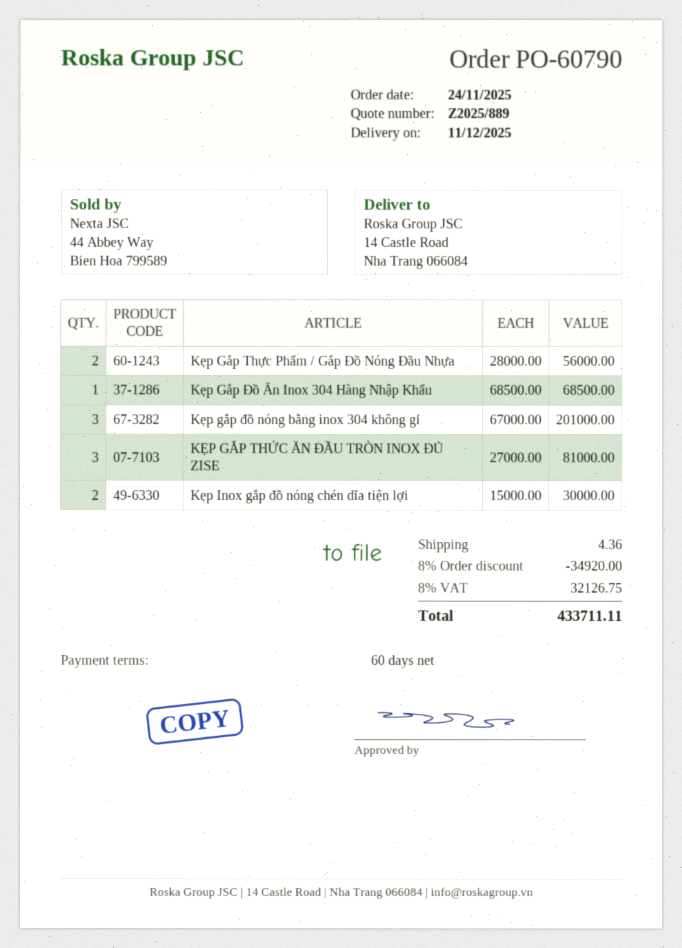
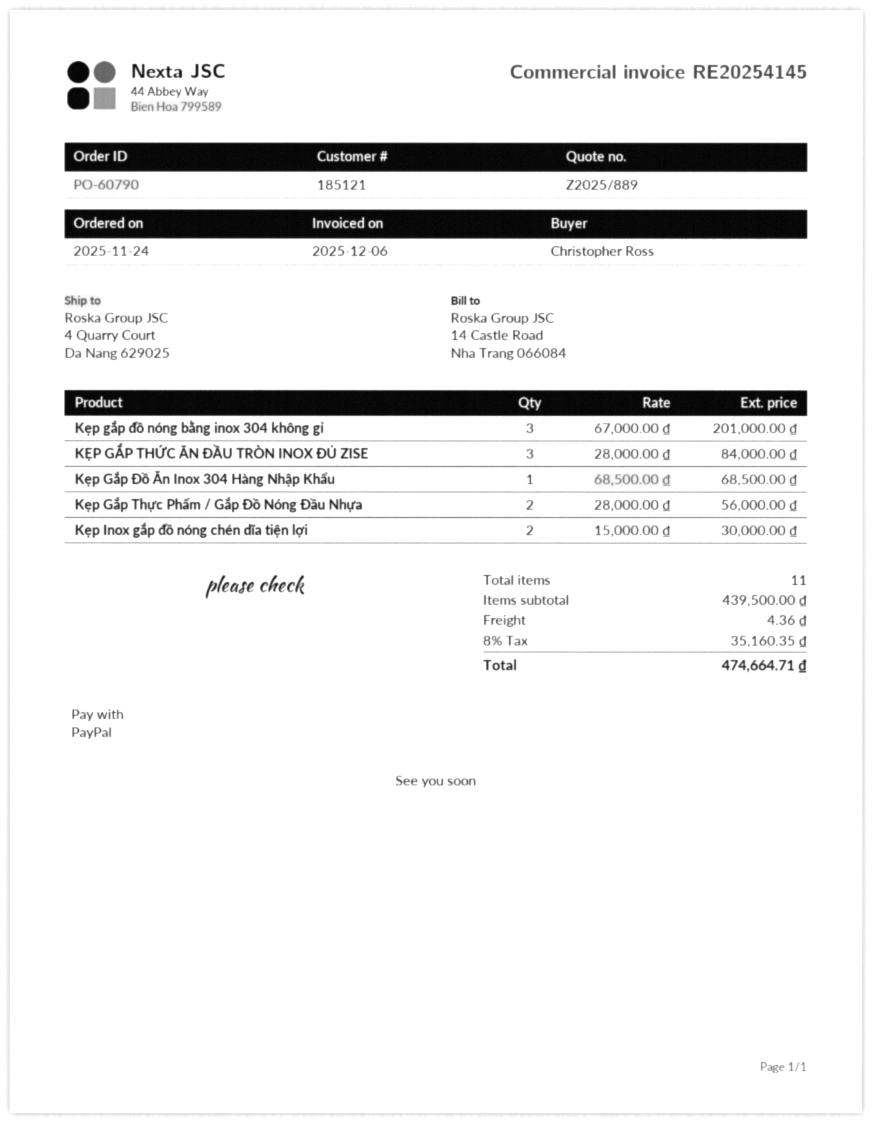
ship to: 14 Castle Road, Nha Trang 066084 -> 4 Quarry Court, Da Nang 629025
KẸP GẮP THỨC ĂN ĐẦU TRÒN INOX ĐỦ ZISE: 3 x 27000.00 = 81000.00 -> 3 x 28000.00 = 84000.00
discount: 8% = 34920.00 -> none
tax: 8% = 32126.75 -> 8% = 35160.35
total: 433711.11 -> 474664.71

